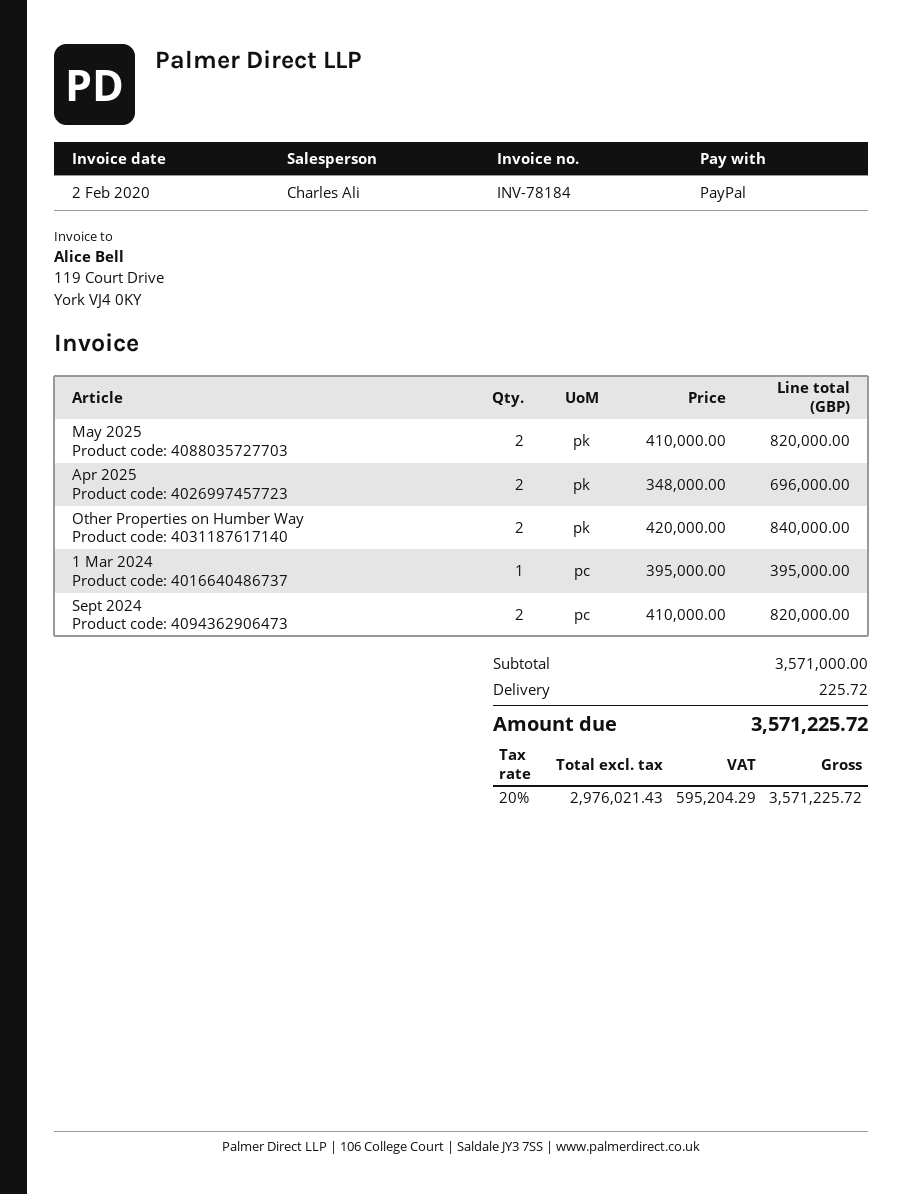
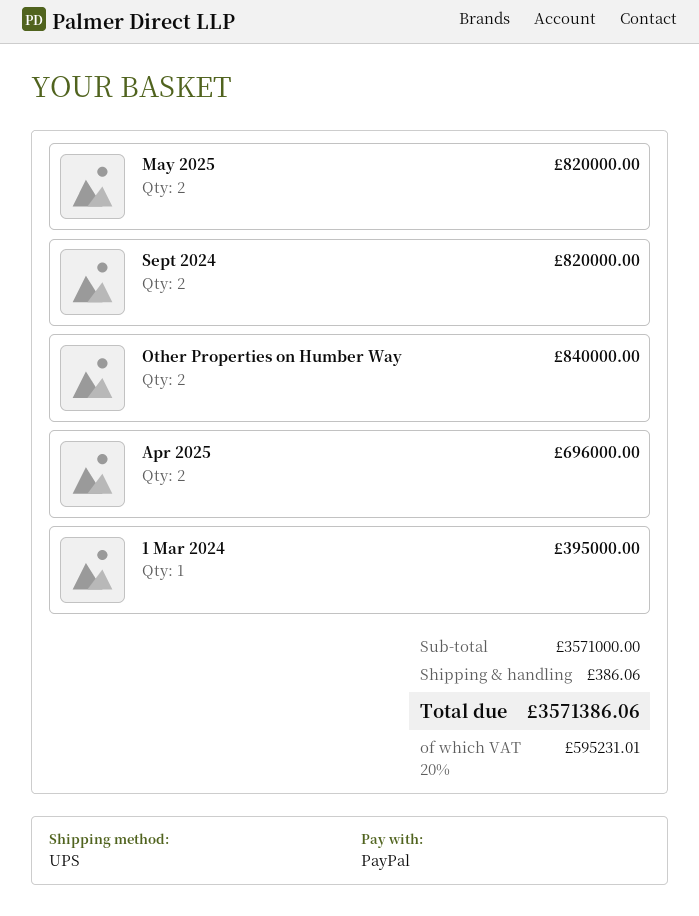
shipping: 225.72 -> 386.06
tax: 20% = 595204.29 -> 20% = 595231.01
total: 3571225.72 -> 3571386.06

